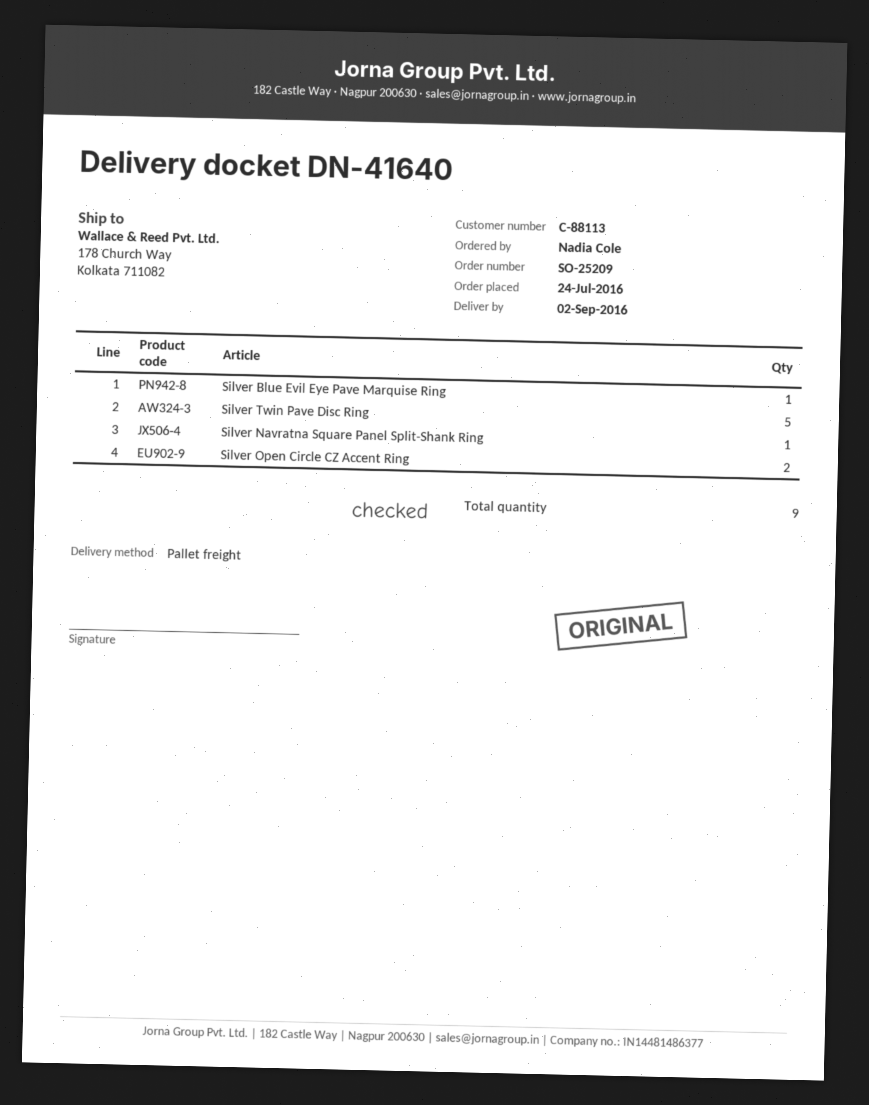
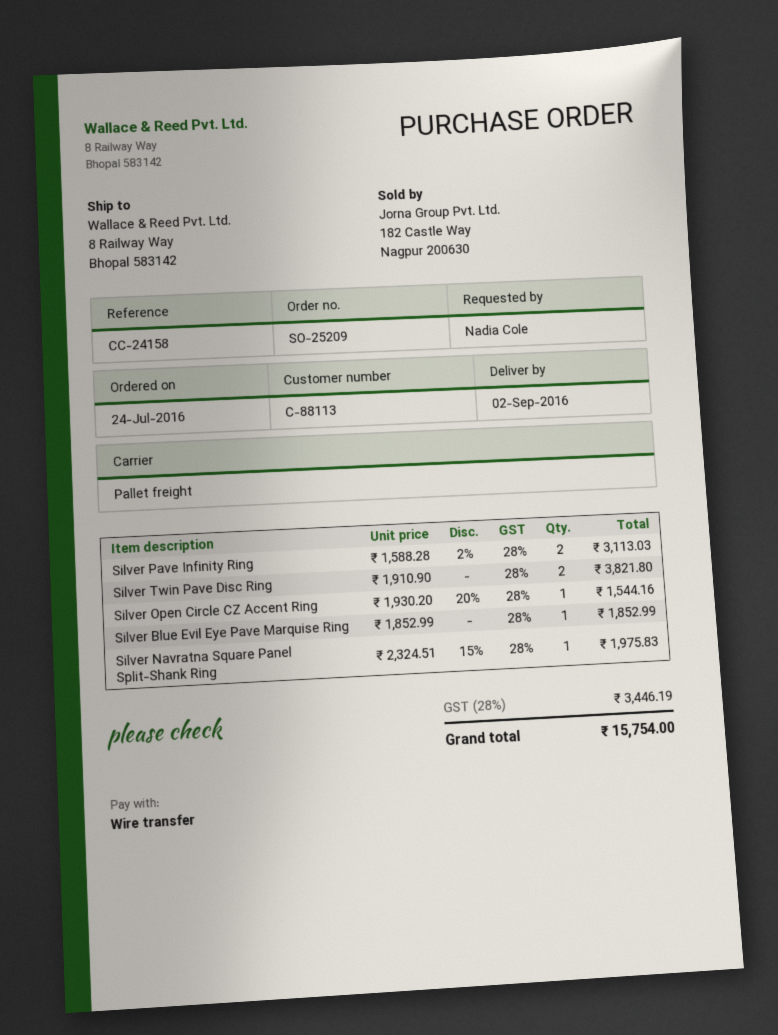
ship to: 178 Church Way, Kolkata 711082 -> 8 Railway Way, Bhopal 583142
Silver Twin Pave Disc Ring: 5 -> 2
Silver Open Circle CZ Accent Ring: 2 -> 1
Silver Pave Infinity Ring: none -> 2

